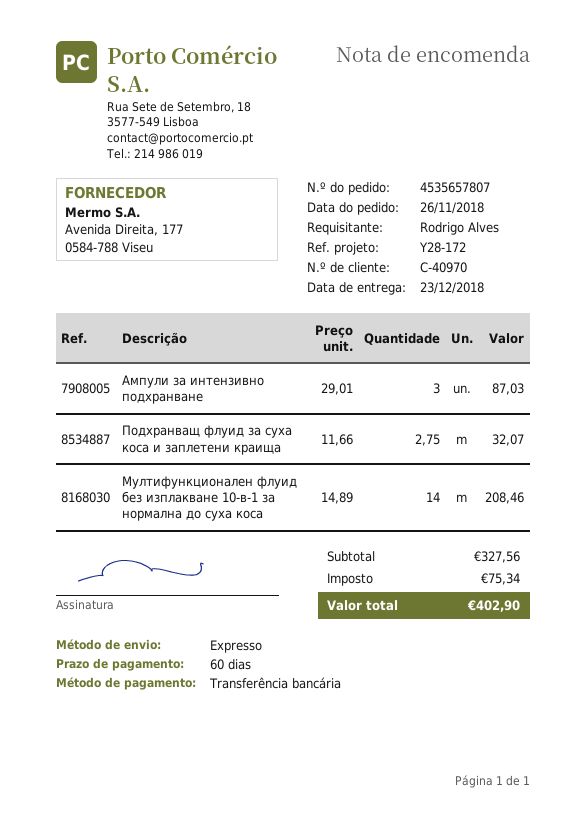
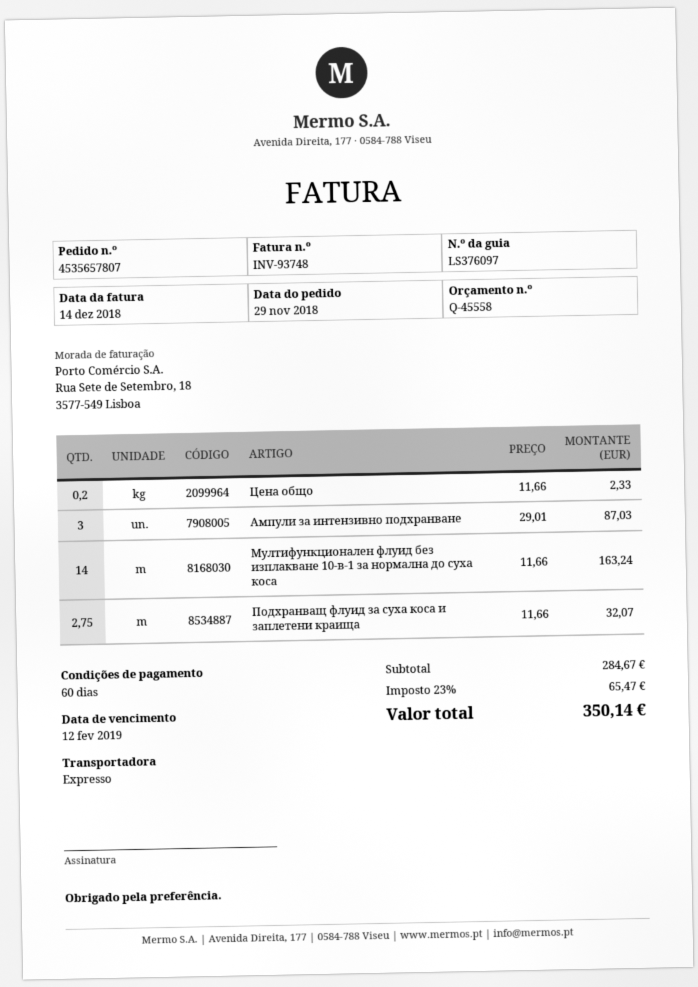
order date: 2018-11-26 -> 2018-11-29
Мултифункционален флуид без изплакване 10-в-1 за нормална до суха коса: 14 x 14.89 = 208.46 -> 14 x 11.66 = 163.24
Цена общо: none -> 0.2 x 11.66 = 2.33
subtotal: 327.56 -> 284.67
tax: 75.34 -> 65.47
total: 402.90 -> 350.14

